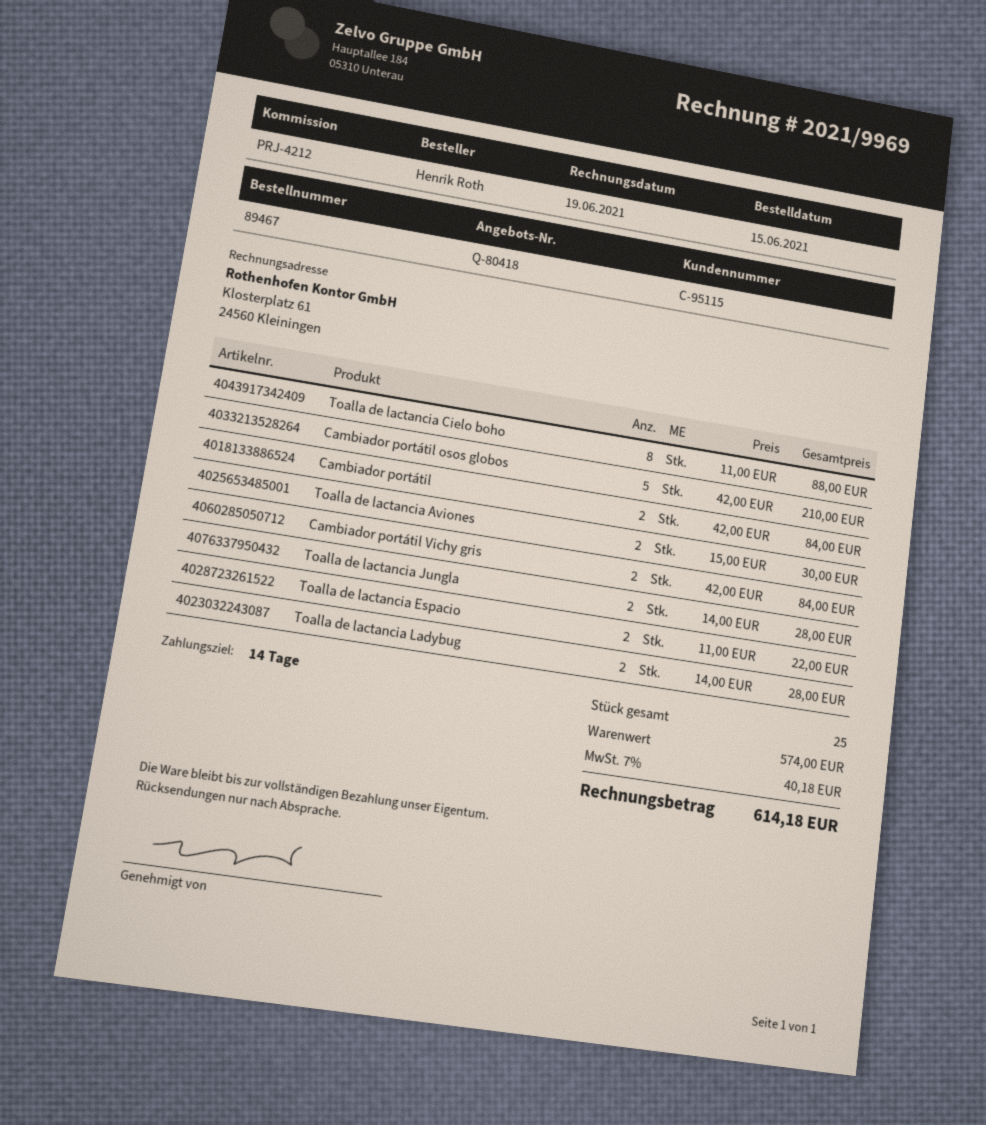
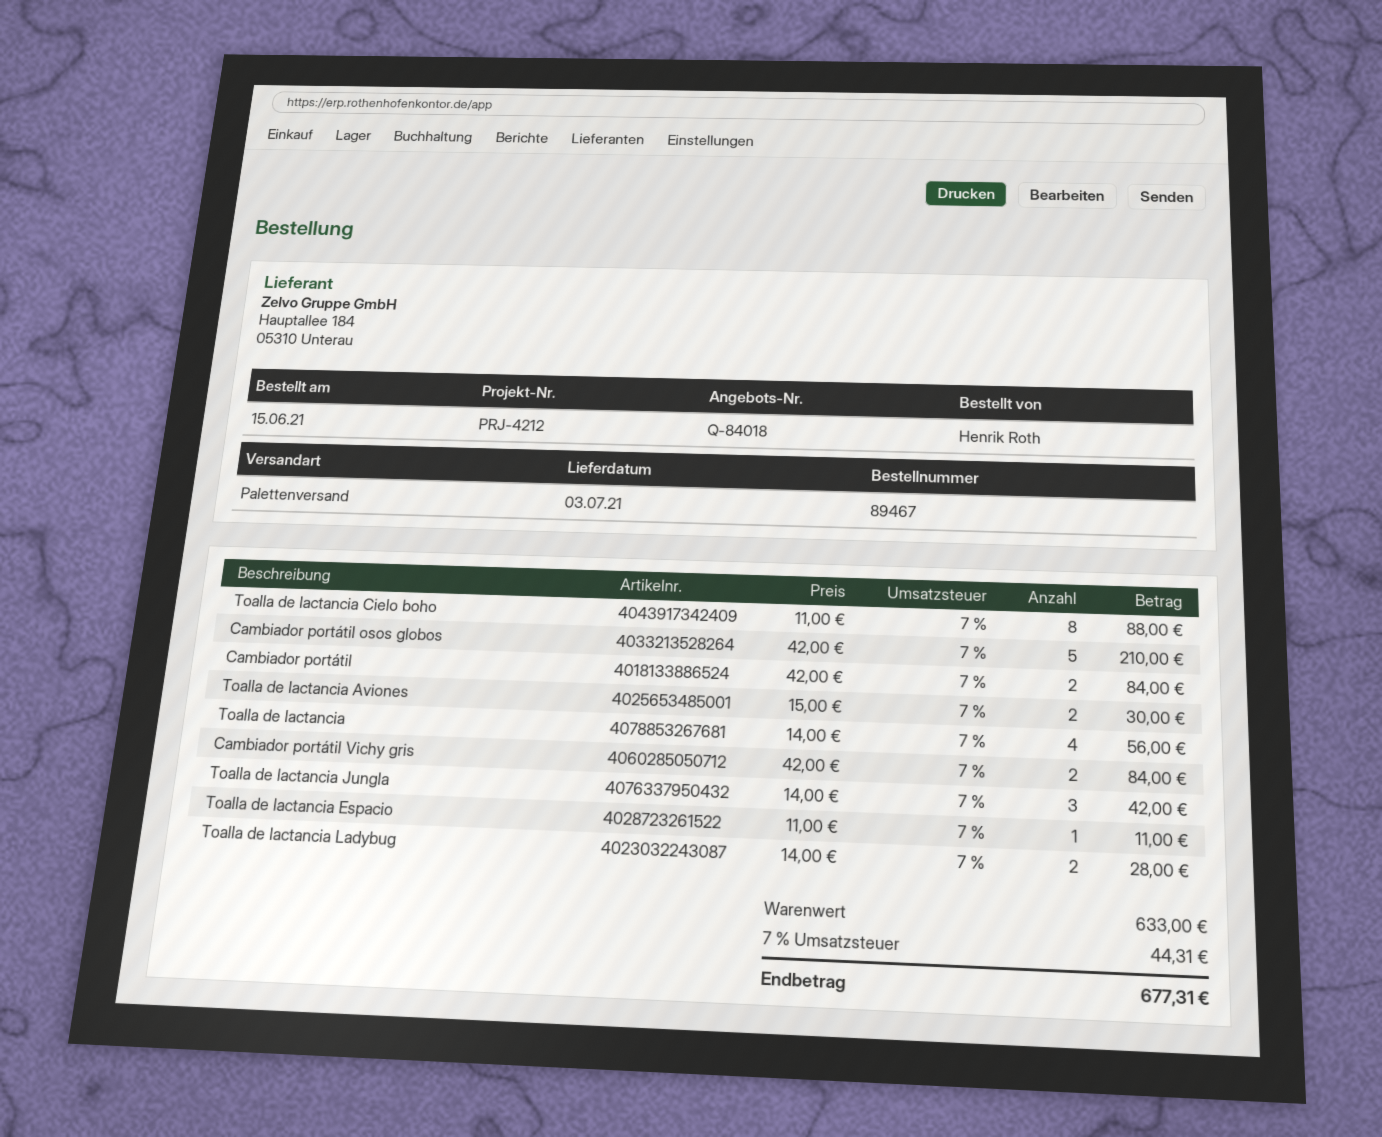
quote number: Q-80418 -> Q-84018
Toalla de lactancia Jungla: 2 x 14.00 = 28.00 -> 3 x 14.00 = 42.00
Toalla de lactancia Espacio: 2 x 11.00 = 22.00 -> 1 x 11.00 = 11.00
Toalla de lactancia: none -> 4 x 14.00 = 56.00
subtotal: 574.00 -> 633.00
tax: 7% = 40.18 -> 7% = 44.31
total: 614.18 -> 677.31

